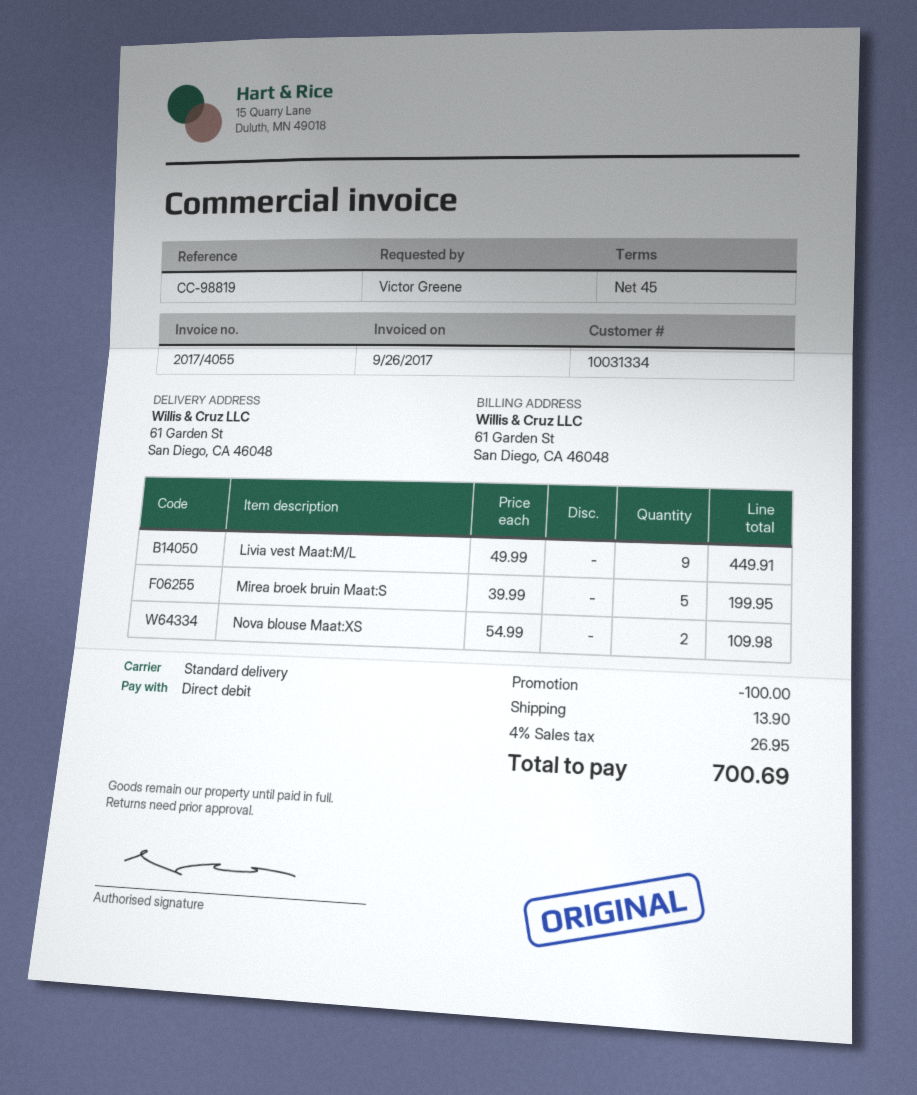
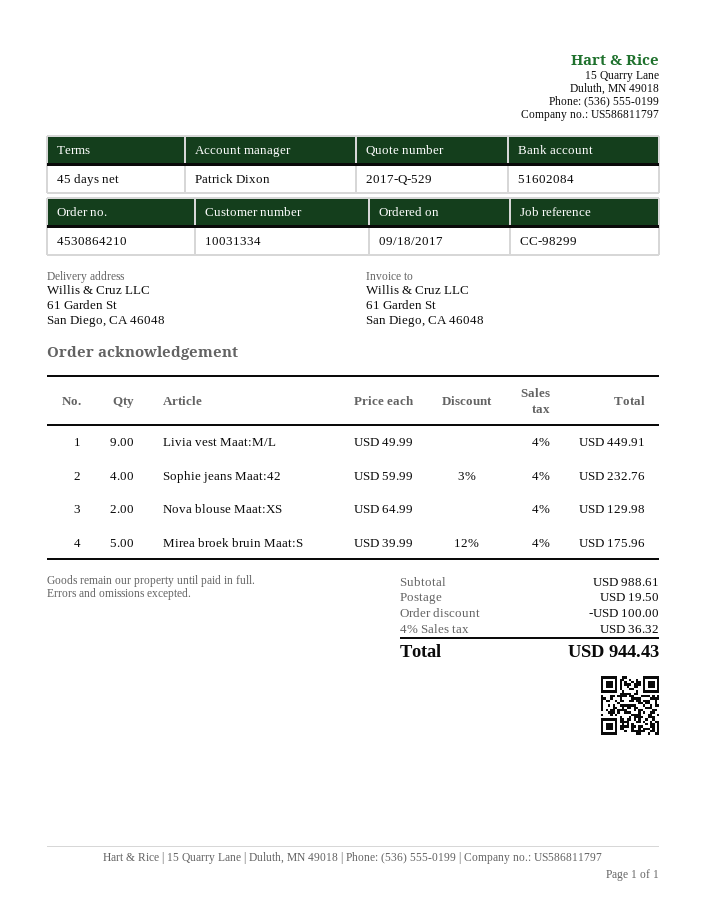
reference: CC-98819 -> CC-98299
Mirea broek bruin Maat:S: 5 x 39.99 = 199.95 -> 5 x 39.99 - 12% = 175.96
Nova blouse Maat:XS: 2 x 54.99 = 109.98 -> 2 x 64.99 = 129.98
Sophie jeans Maat:42: none -> 4 x 59.99 - 3% = 232.76
shipping: 13.90 -> 19.50
tax: 4% = 26.95 -> 4% = 36.32
total: 700.69 -> 944.43

